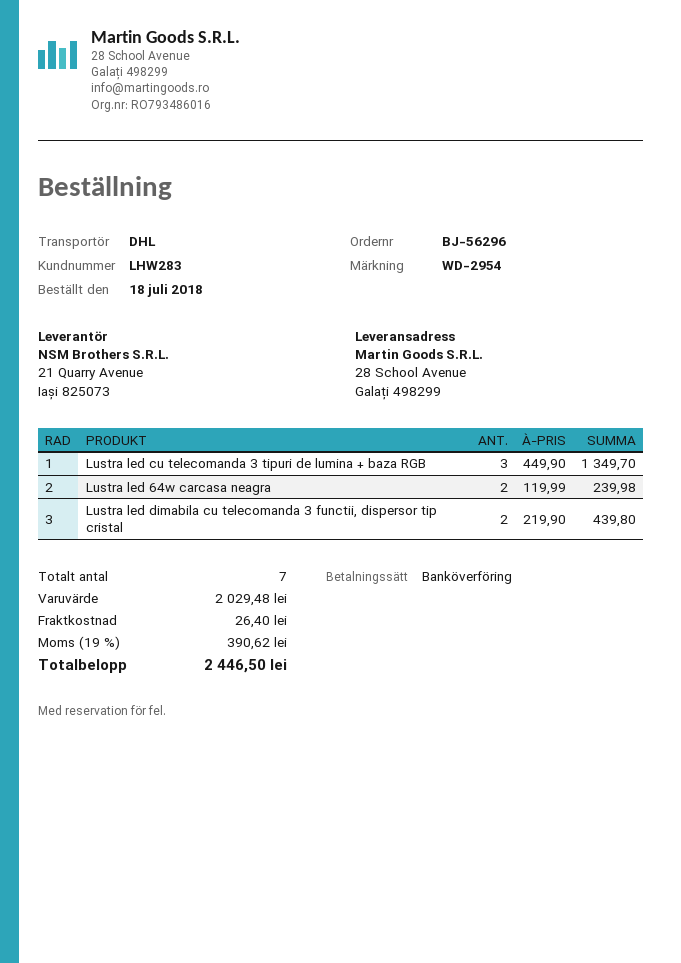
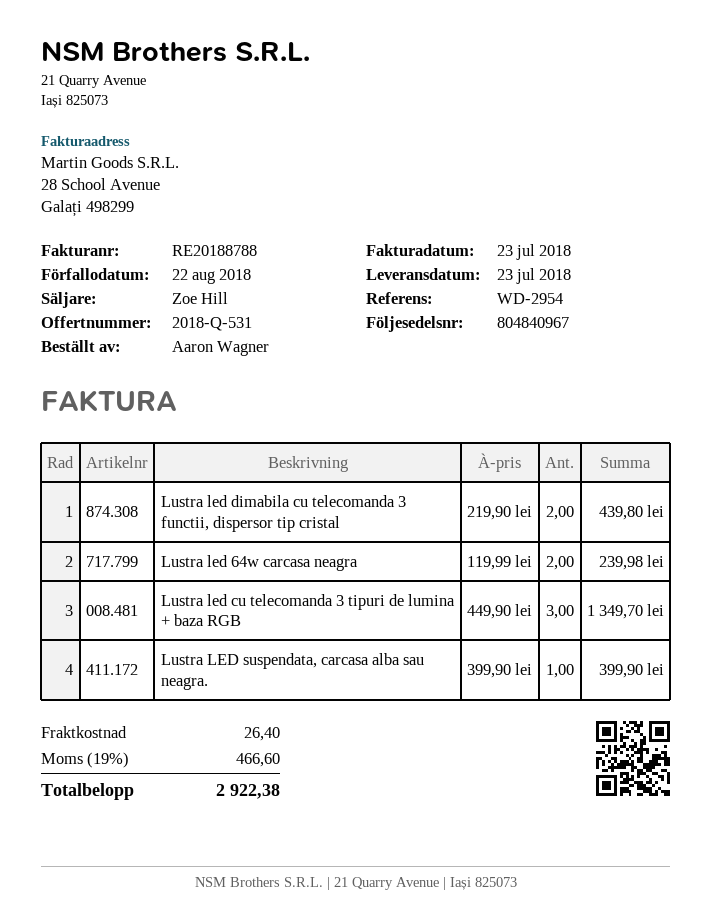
Lustra LED suspendata, carcasa alba sau neagra.: none -> 1 x 399.90 = 399.90
tax: 19% = 390.62 -> 19% = 466.60
total: 2446.50 -> 2922.38

